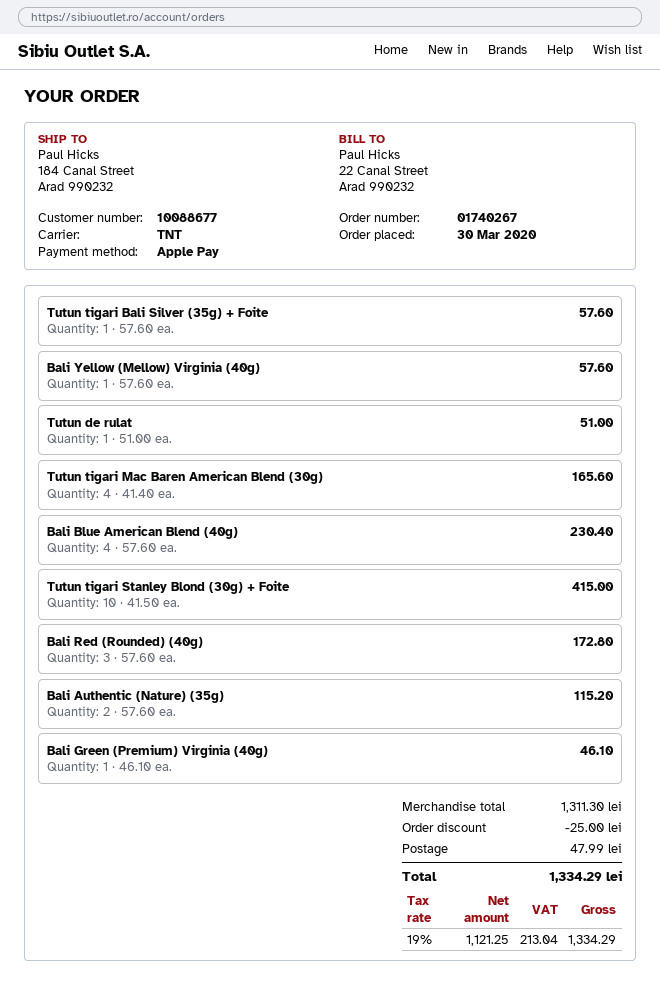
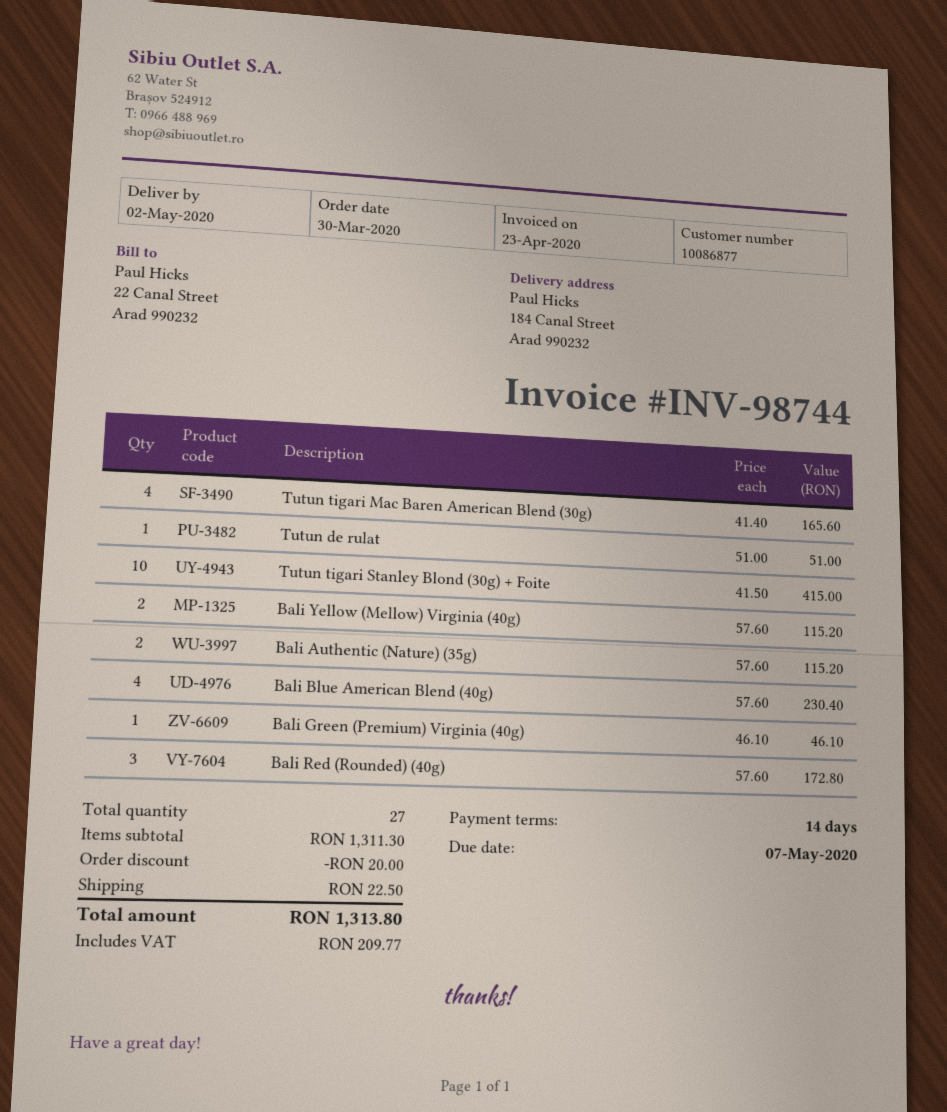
customer number: 10088677 -> 10086877
Tutun tigari Bali Silver (35g) + Foite: 1 x 57.60 = 57.60 -> none
Bali Yellow (Mellow) Virginia (40g): 1 x 57.60 = 57.60 -> 2 x 57.60 = 115.20
discount: 25.00 -> 20.00
shipping: 47.99 -> 22.50
tax: 213.04 -> 209.77
total: 1334.29 -> 1313.80

